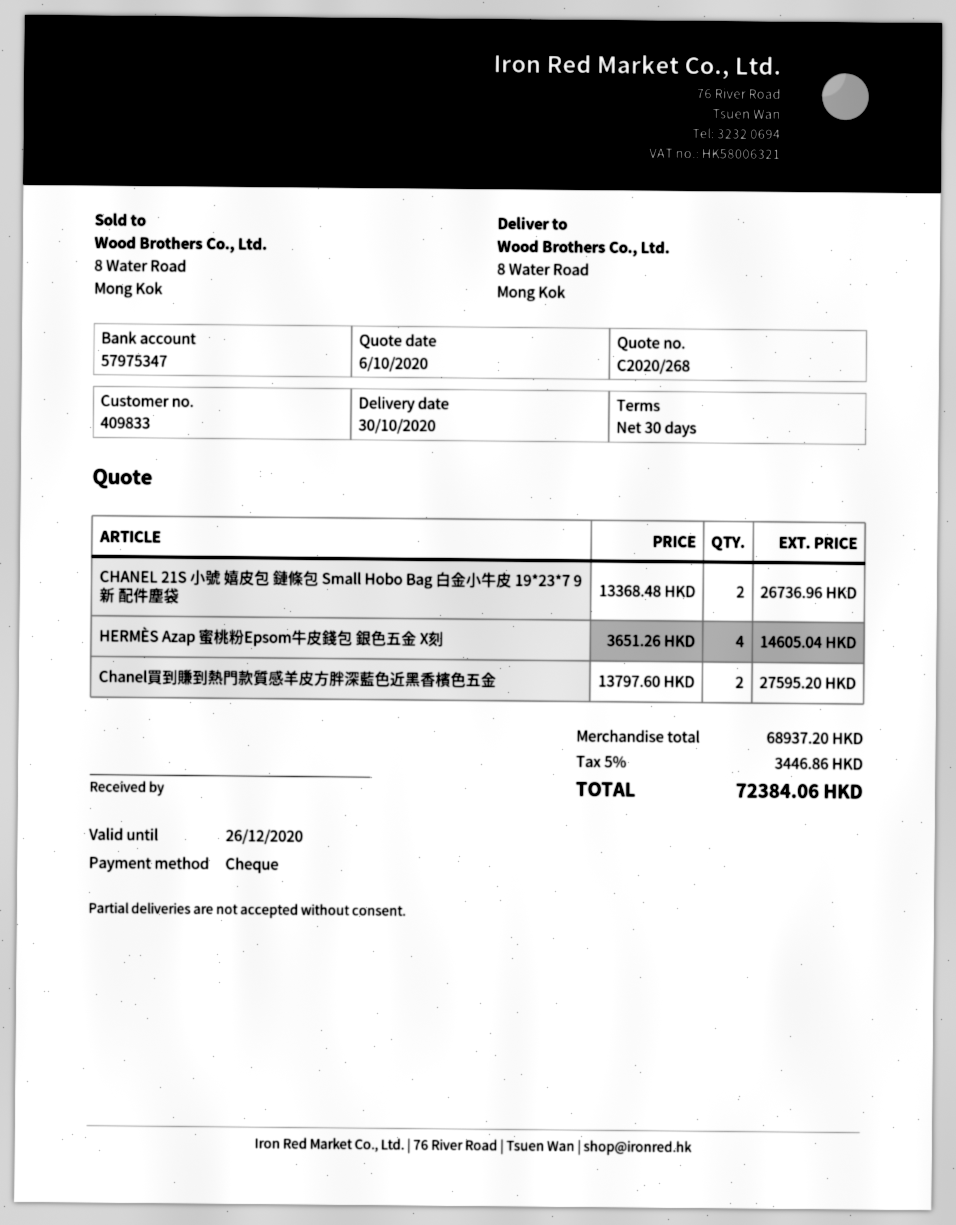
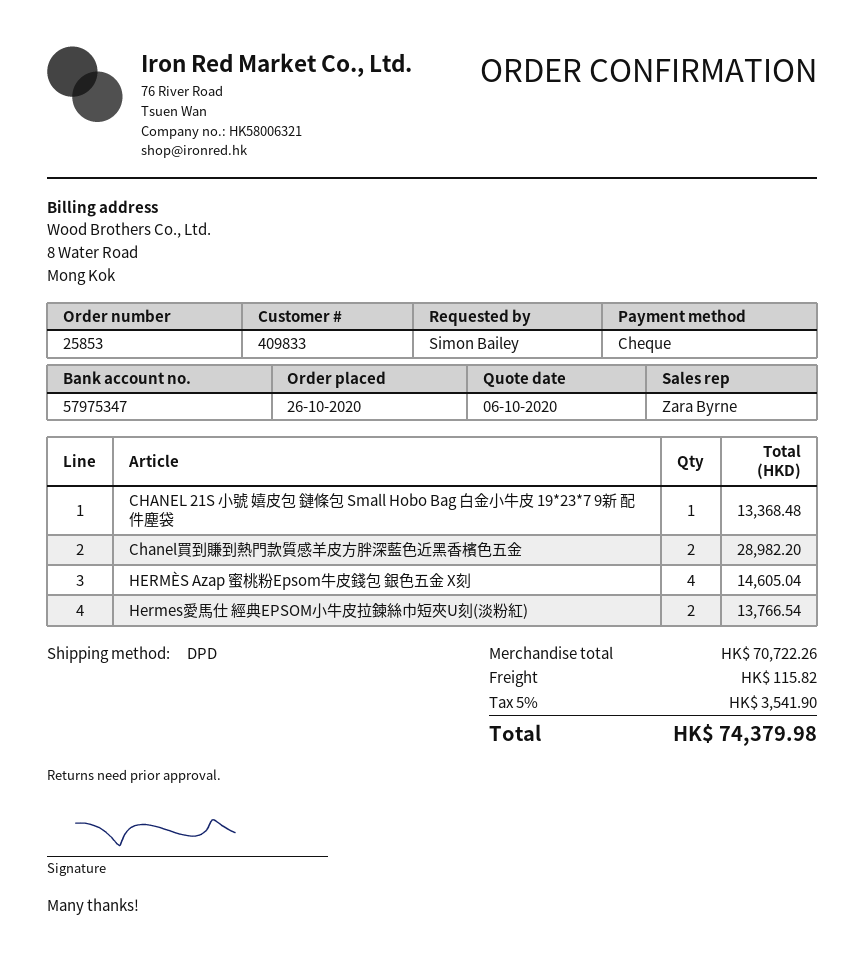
CHANEL 21S 小號 嬉皮包 鏈條包 Small Hobo Bag 白金小牛皮 19*23*7 9新 配件塵袋: 2 for 26736.96 -> 1 for 13368.48
Chanel買到賺到熱門款質感羊皮方胖深藍色近黑香檳色五金: 2 for 27595.20 -> 2 for 28982.20
Hermes愛馬仕 經典EPSOM小牛皮拉鍊絲巾短夾U刻(淡粉紅): none -> 2 for 13766.54
subtotal: 68937.20 -> 70722.26
shipping: none -> 115.82
tax: 5% = 3446.86 -> 5% = 3541.90
total: 72384.06 -> 74379.98

